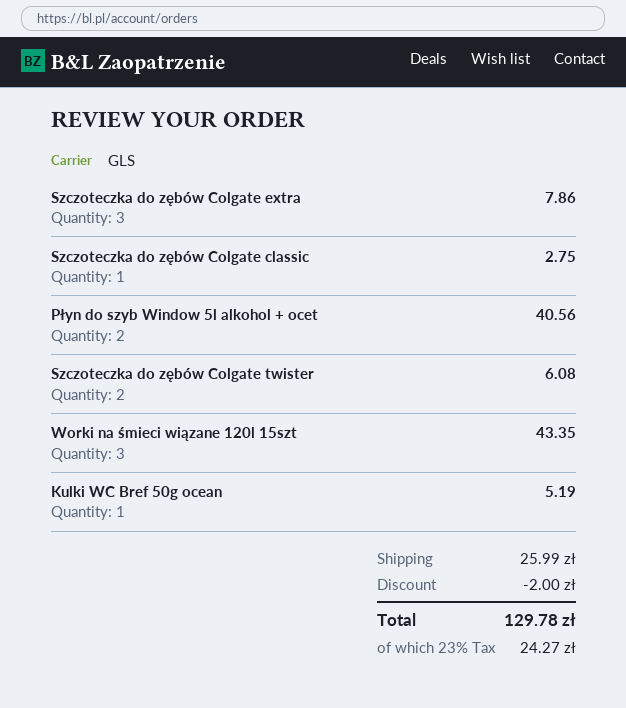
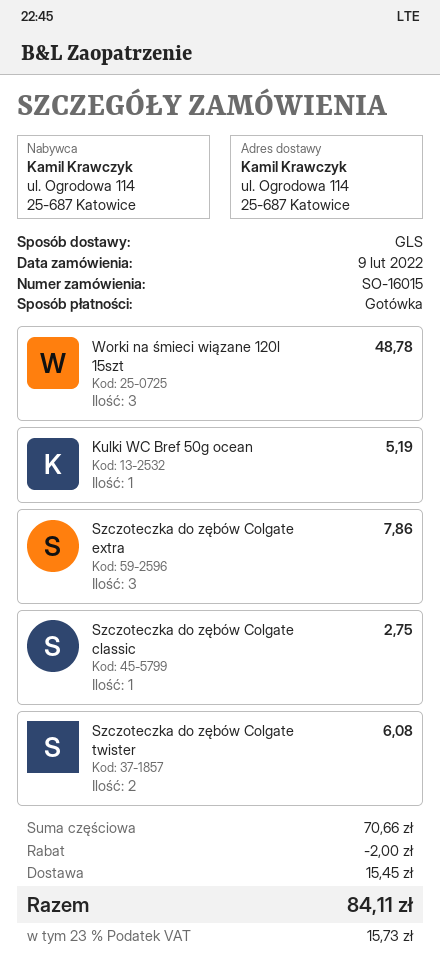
Płyn do szyb Window 5l alkohol + ocet: 2 for 40.56 -> none
Worki na śmieci wiązane 120l 15szt: 3 for 43.35 -> 3 for 48.78
shipping: 25.99 -> 15.45
tax: 23% = 24.27 -> 23% = 15.73
total: 129.78 -> 84.11

